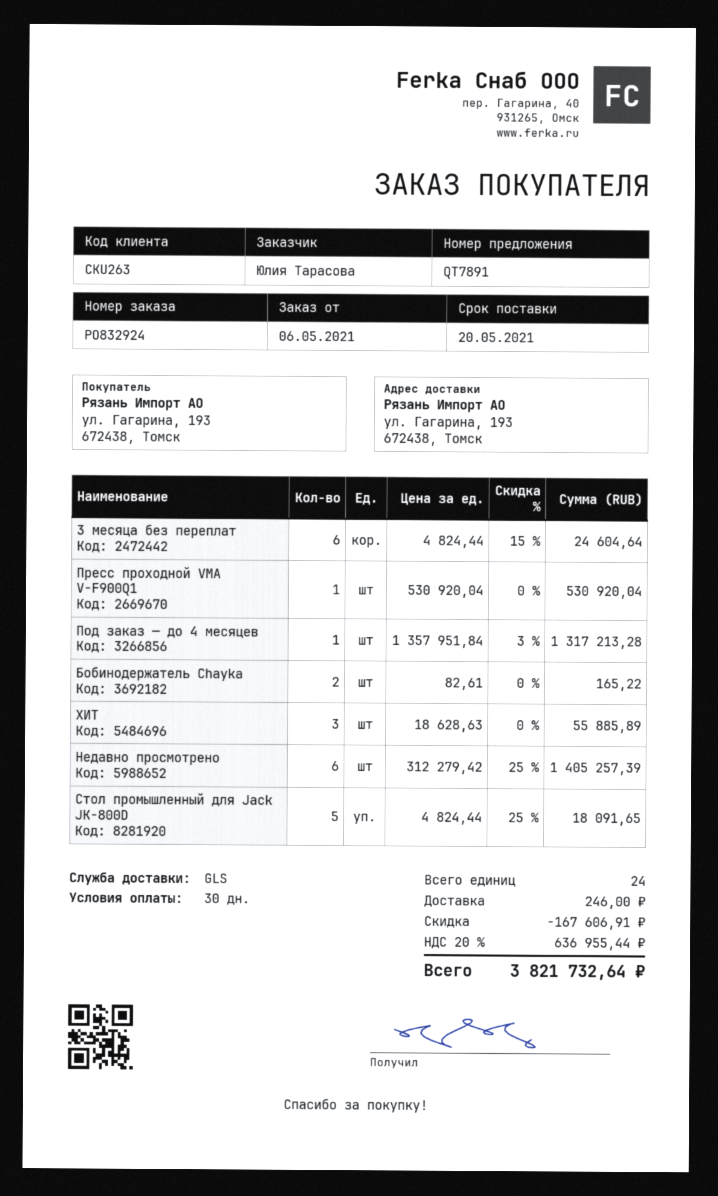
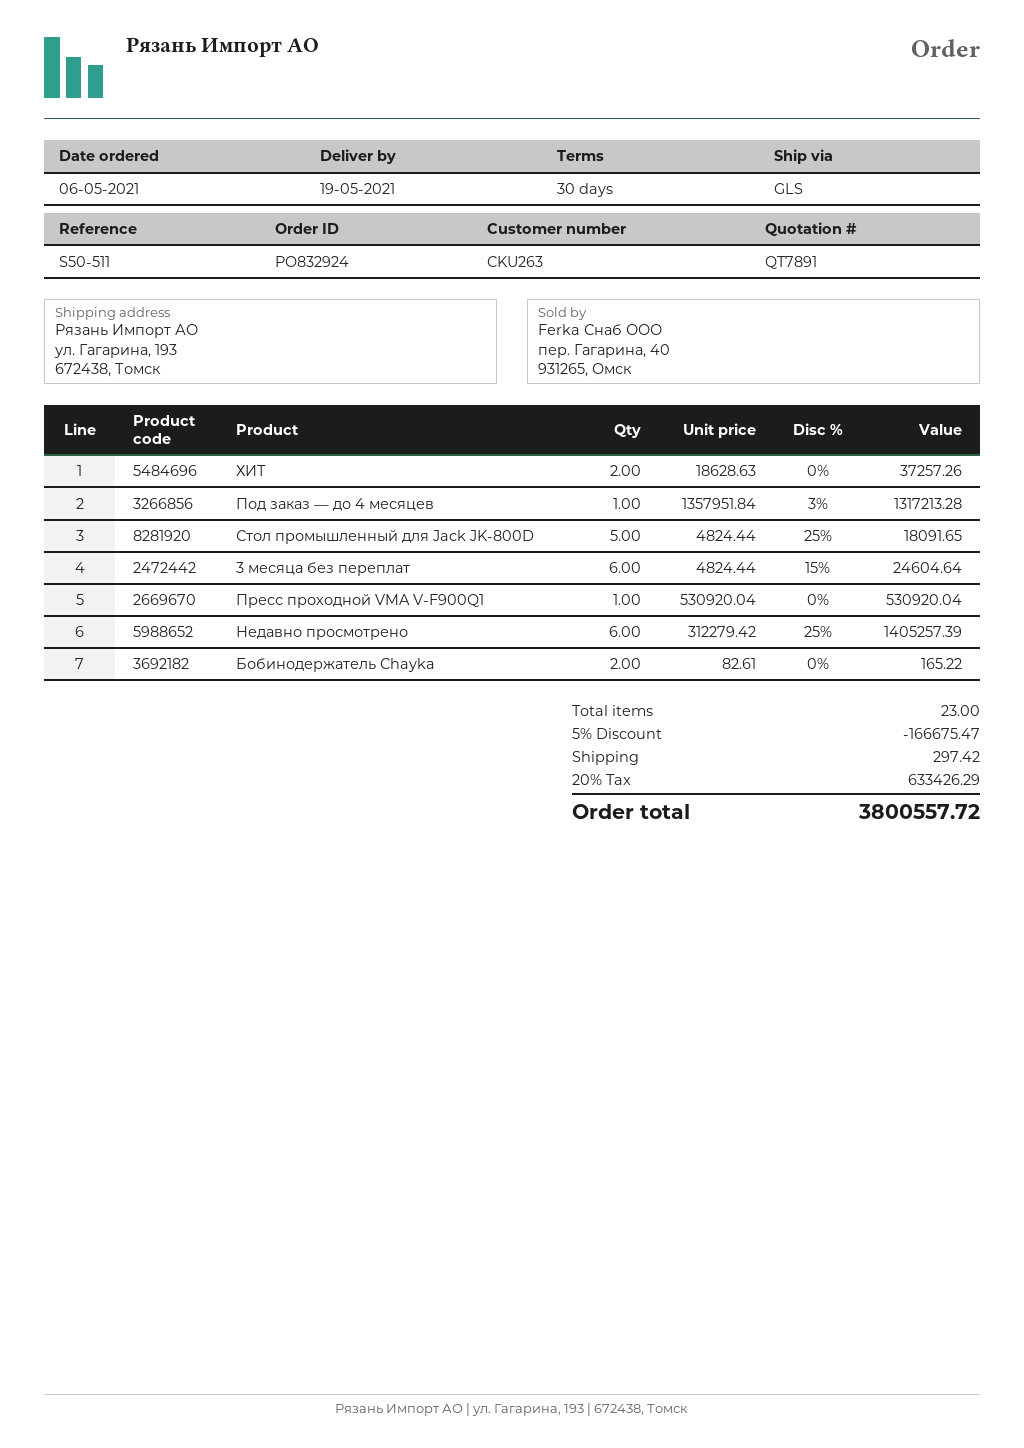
delivery date: 2021-05-20 -> 2021-05-19
ХИТ: 3 x 18628.63 = 55885.89 -> 2 x 18628.63 = 37257.26
total quantity: 24 -> 23
discount: 167606.91 -> 166675.47
shipping: 246.00 -> 297.42
tax: 20% = 636955.44 -> 20% = 633426.29
total: 3821732.64 -> 3800557.72

